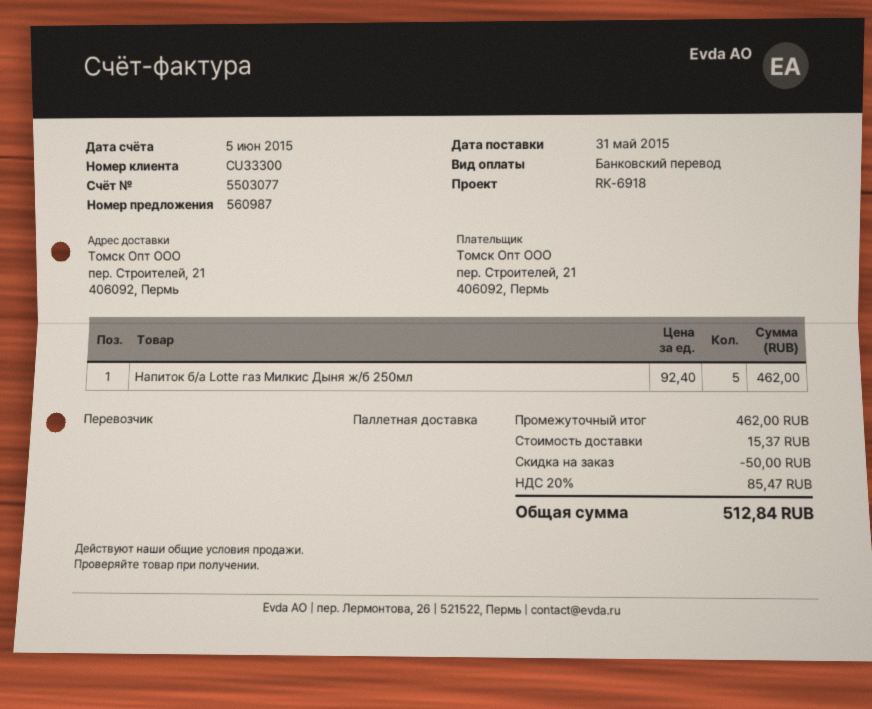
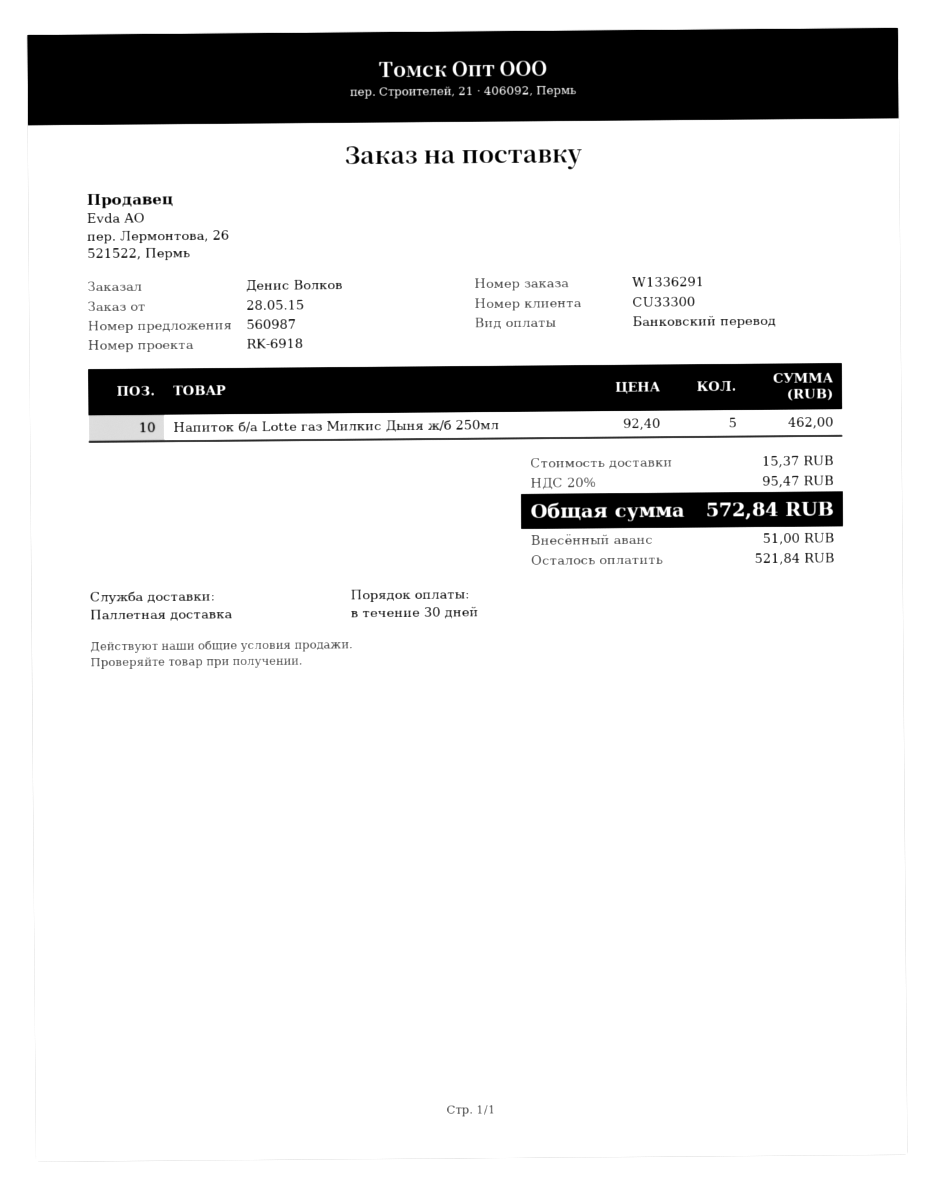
discount: 50.00 -> none
tax: 20% = 85.47 -> 20% = 95.47
total: 512.84 -> 572.84

